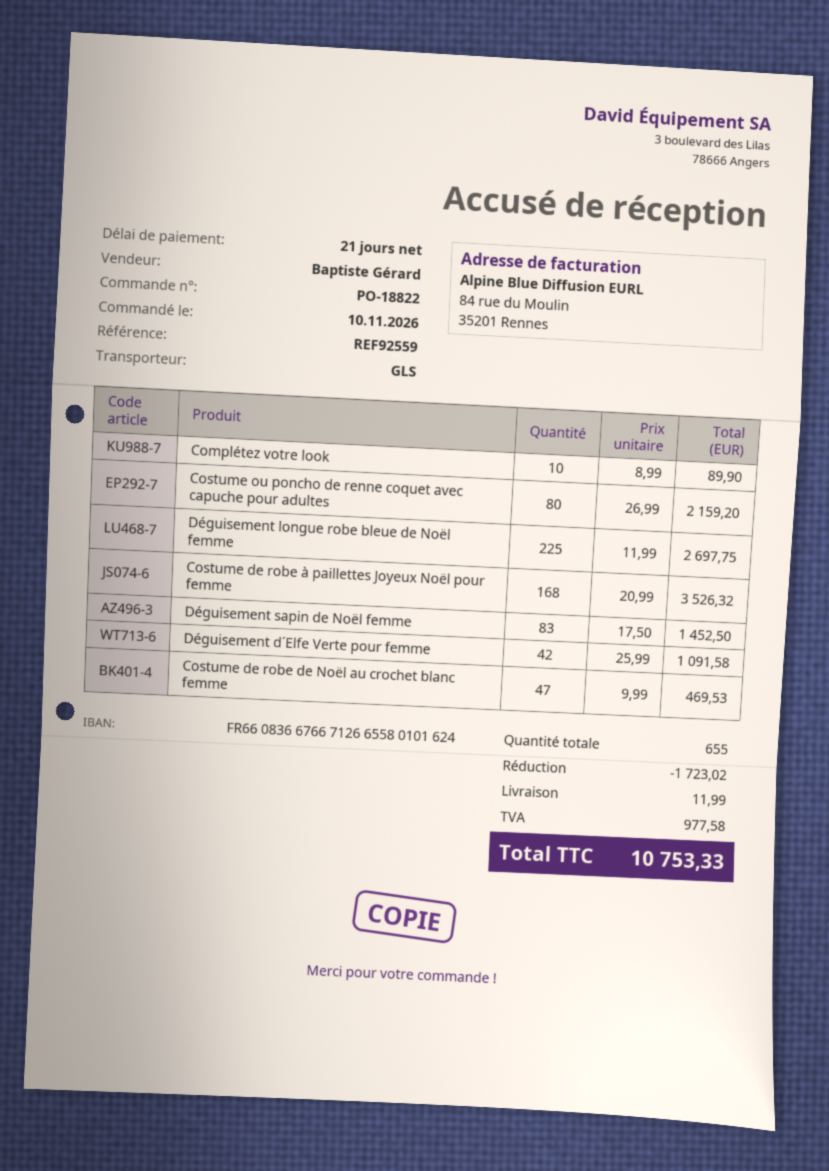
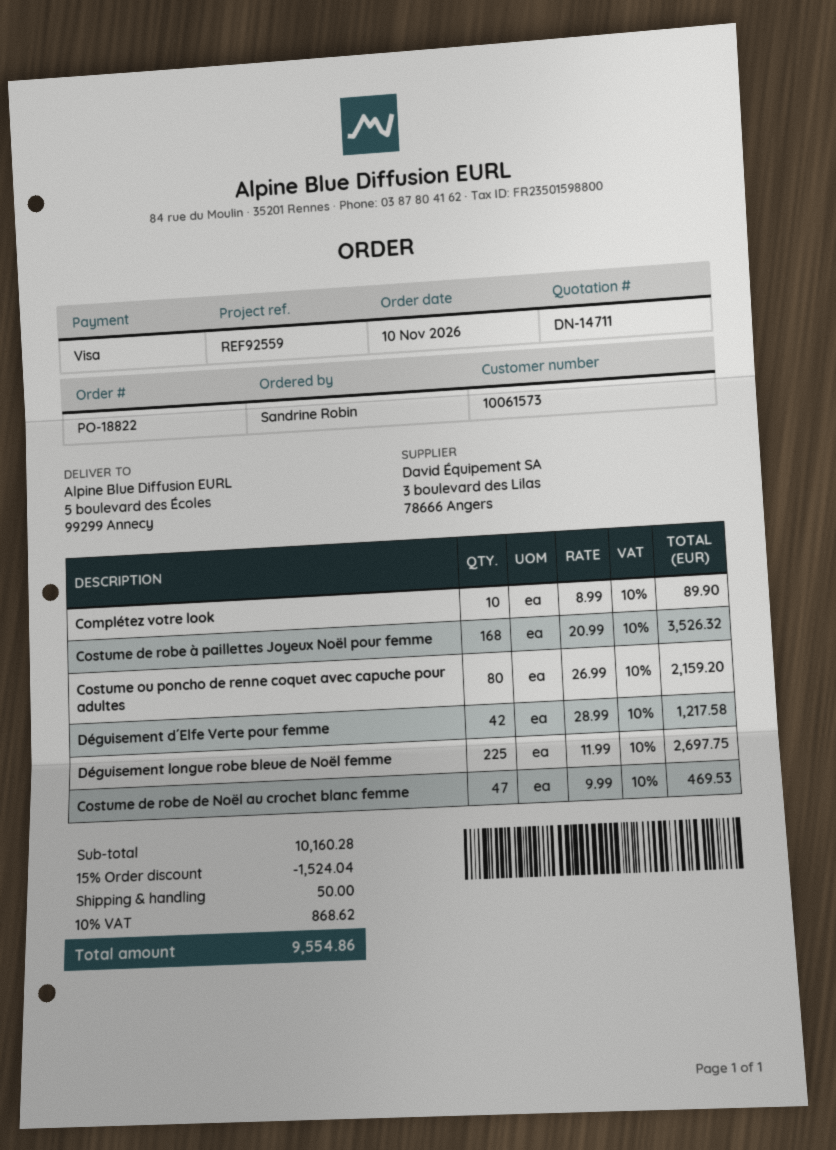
Déguisement sapin de Noël femme: 83 x 17.50 = 1452.50 -> none
Déguisement d´Elfe Verte pour femme: 42 x 25.99 = 1091.58 -> 42 x 28.99 = 1217.58
discount: 1723.02 -> 1524.04
shipping: 11.99 -> 50.00
tax: 977.58 -> 868.62
total: 10753.33 -> 9554.86

